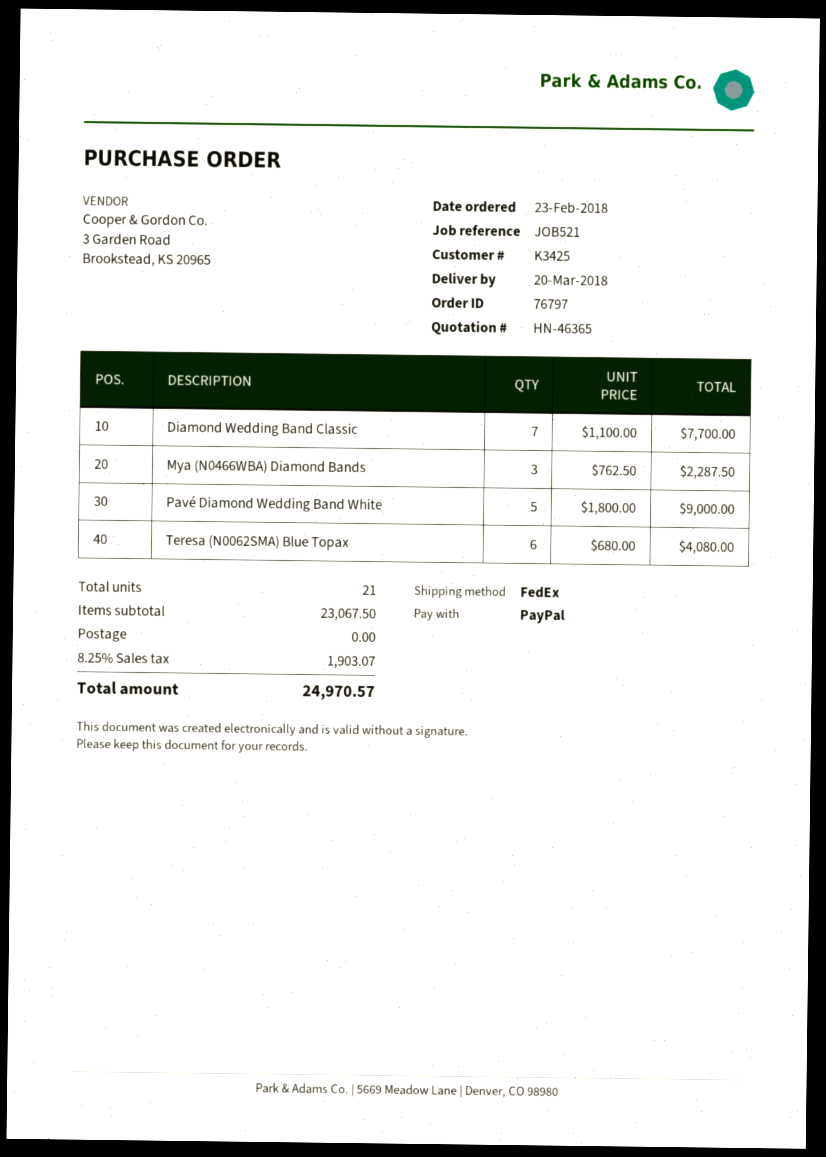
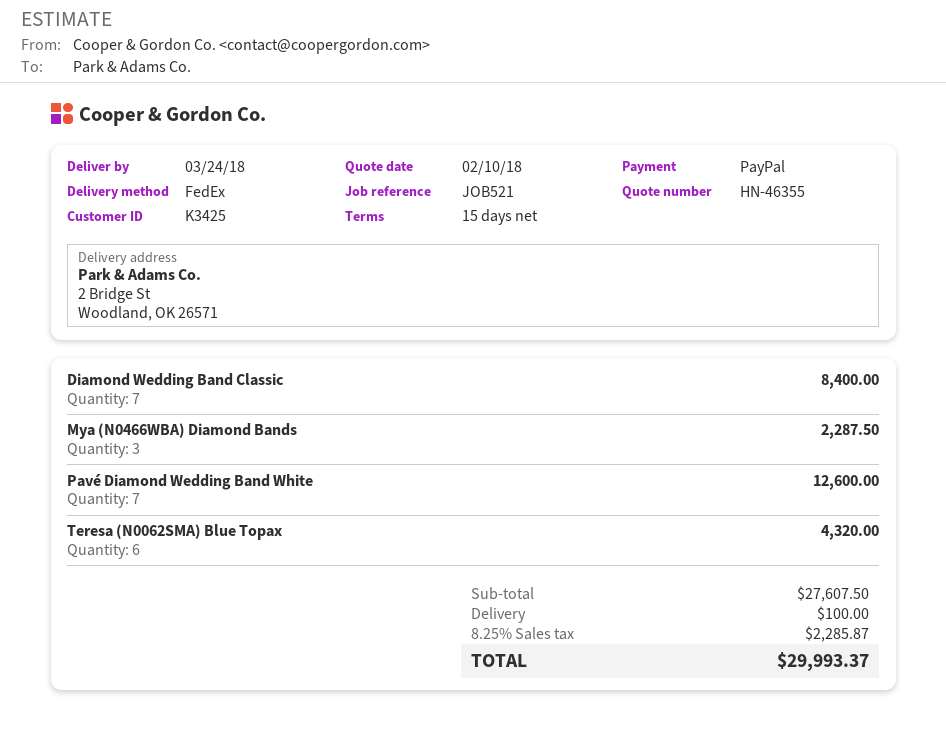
quote number: HN-46365 -> HN-46355
delivery date: 2018-03-20 -> 2018-03-24
Diamond Wedding Band Classic: 7 for 7700.00 -> 7 for 8400.00
Pavé Diamond Wedding Band White: 5 for 9000.00 -> 7 for 12600.00
Teresa (N0062SMA) Blue Topax: 6 for 4080.00 -> 6 for 4320.00
subtotal: 23067.50 -> 27607.50
shipping: 0.00 -> 100.00
tax: 8.25% = 1903.07 -> 8.25% = 2285.87
total: 24970.57 -> 29993.37

